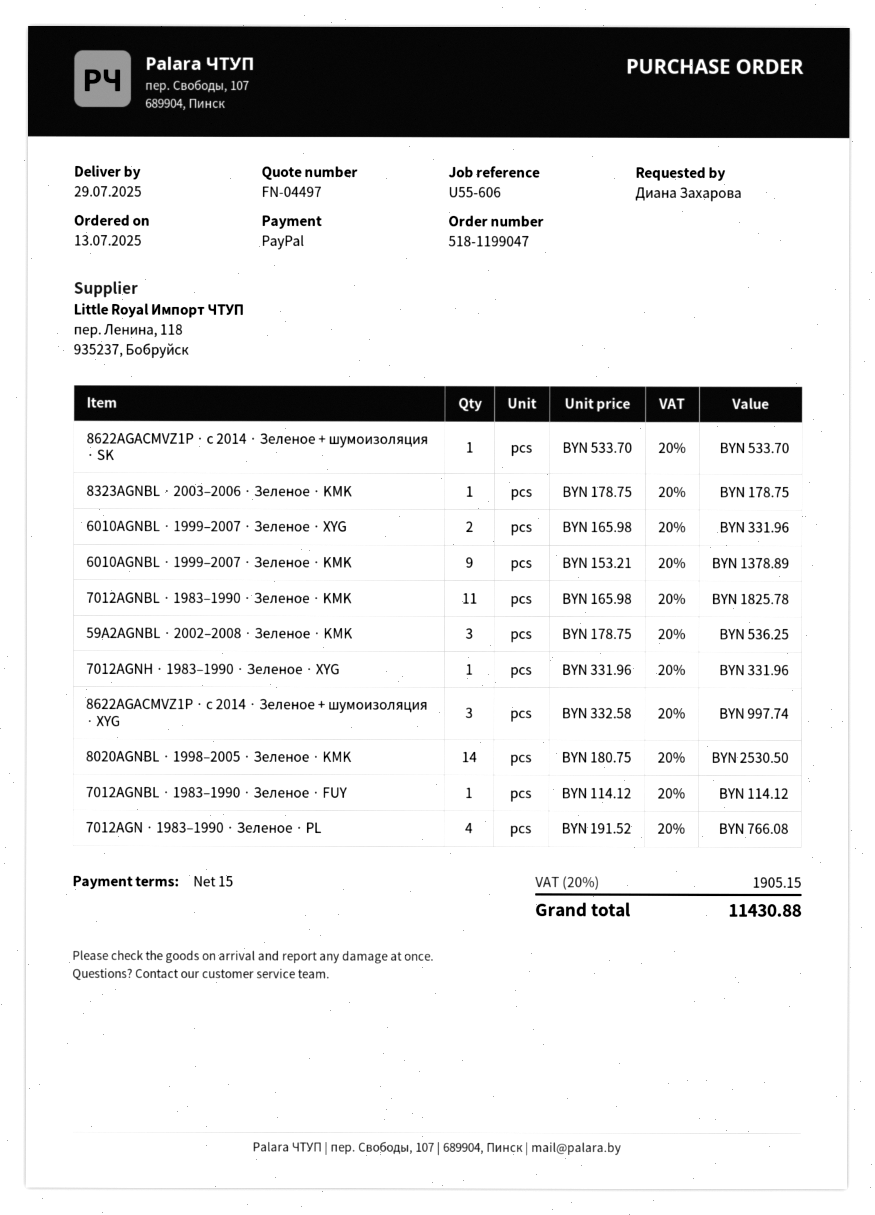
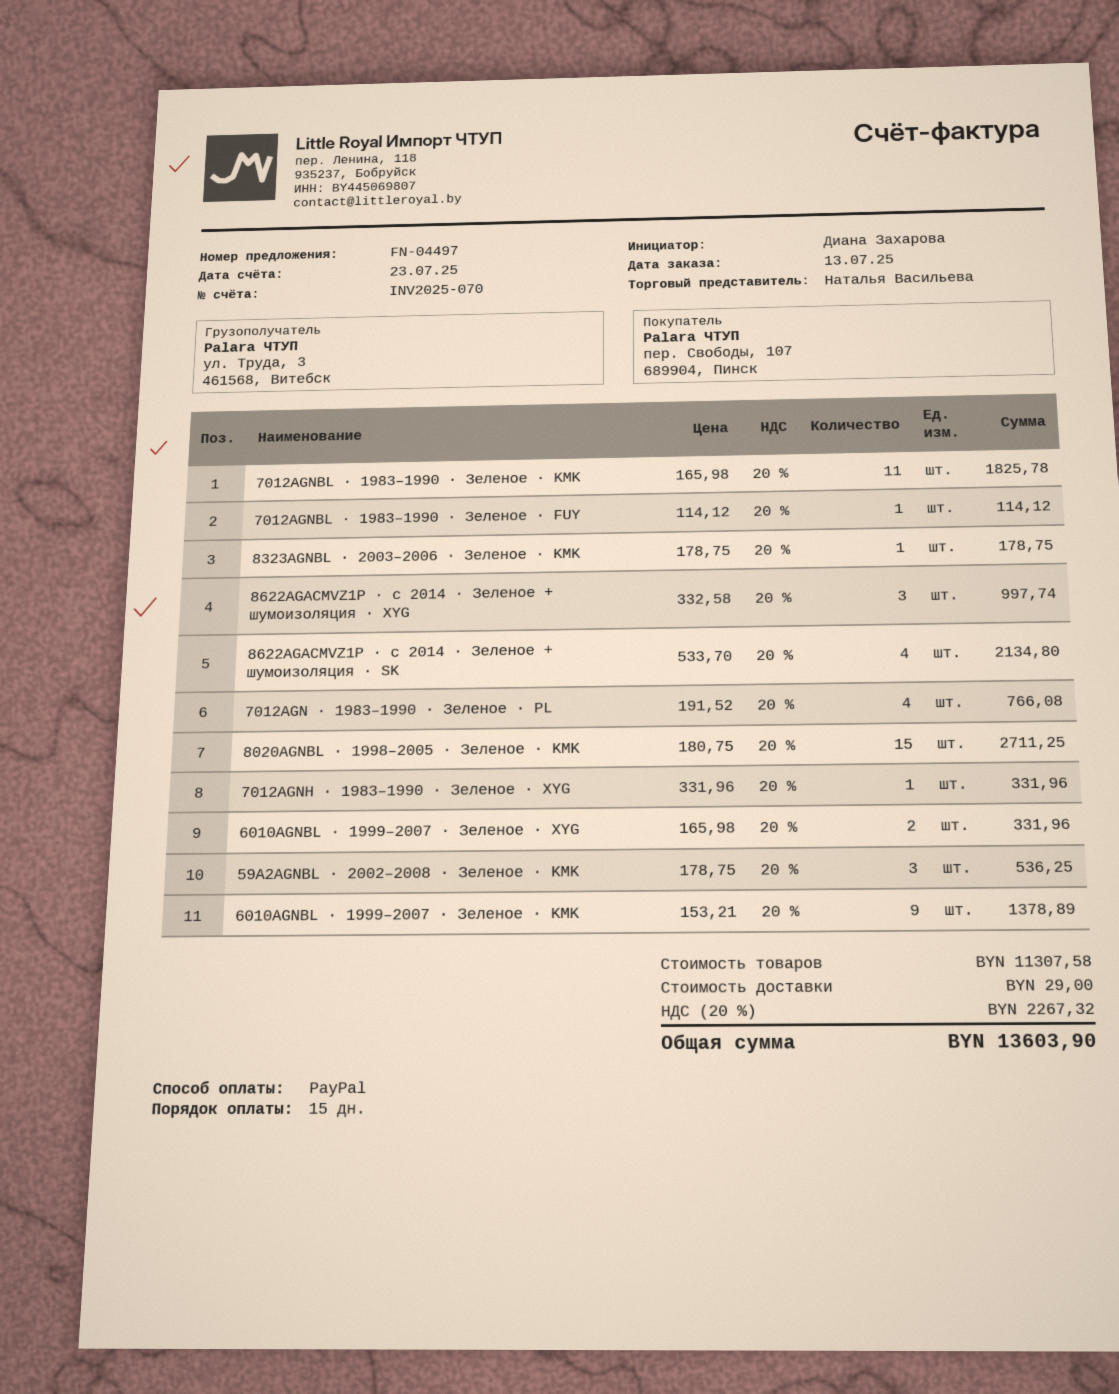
8622AGACMVZ1P · с 2014 · Зеленое + шумоизоляция · SK: 1 x 533.70 = 533.70 -> 4 x 533.70 = 2134.80
8020AGNBL · 1998–2005 · Зеленое · KMK: 14 x 180.75 = 2530.50 -> 15 x 180.75 = 2711.25
shipping: none -> 29.00
tax: 20% = 1905.15 -> 20% = 2267.32
total: 11430.88 -> 13603.90

